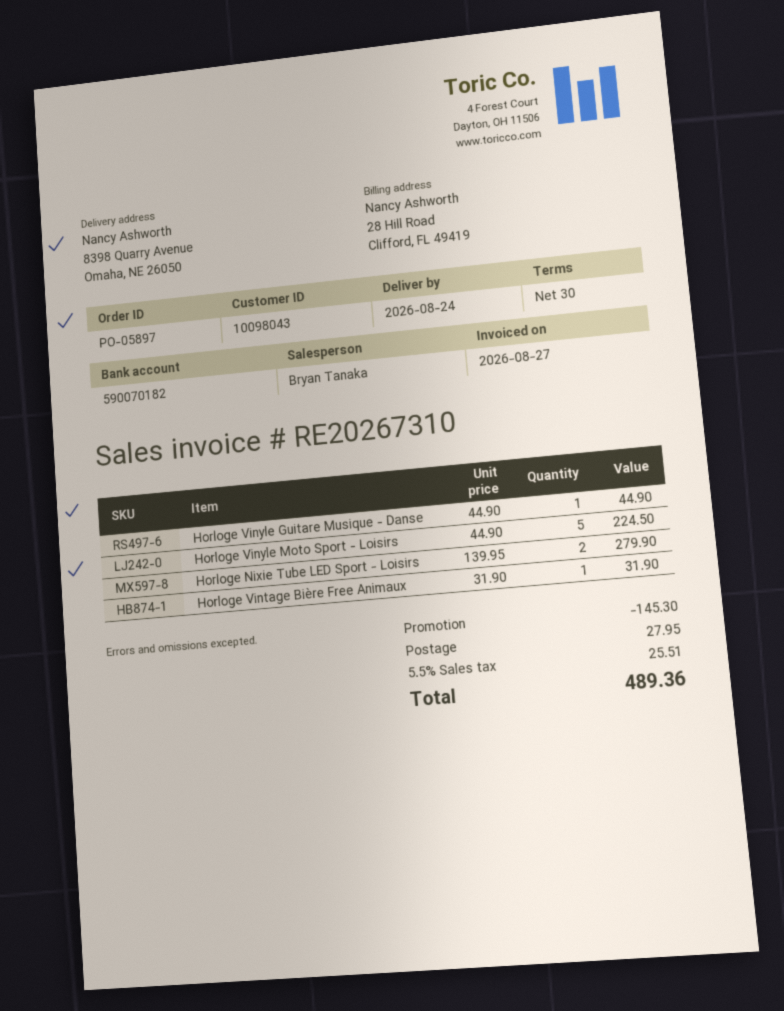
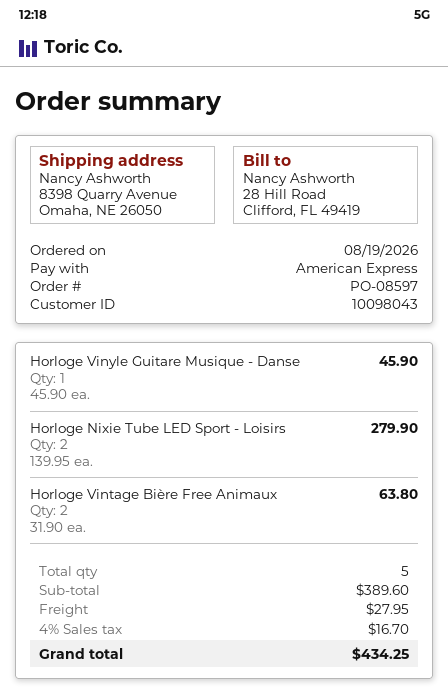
order number: PO-05897 -> PO-08597
Horloge Vinyle Guitare Musique - Danse: 1 x 44.90 = 44.90 -> 1 x 45.90 = 45.90
Horloge Vinyle Moto Sport - Loisirs: 5 x 44.90 = 224.50 -> none
Horloge Vintage Bière Free Animaux: 1 x 31.90 = 31.90 -> 2 x 31.90 = 63.80
discount: 145.30 -> none
tax: 5.5% = 25.51 -> 4% = 16.70
total: 489.36 -> 434.25

